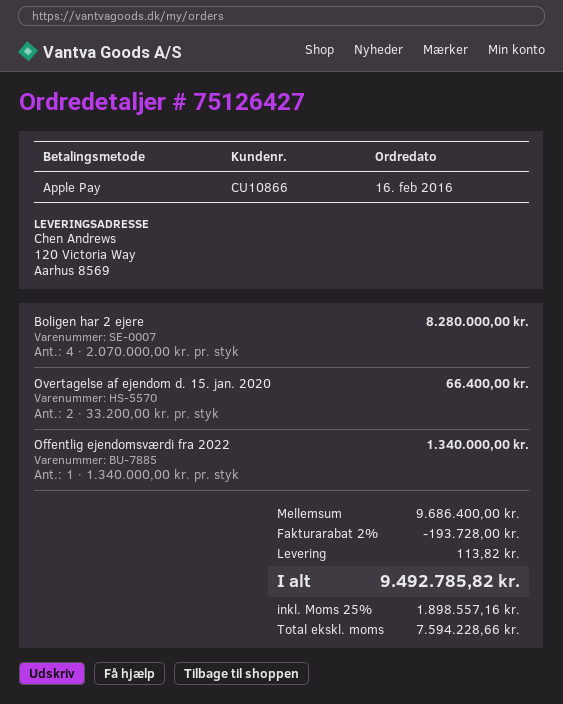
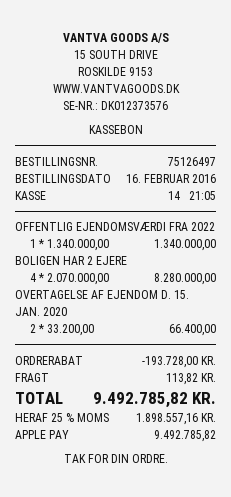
order number: 75126427 -> 75126497

